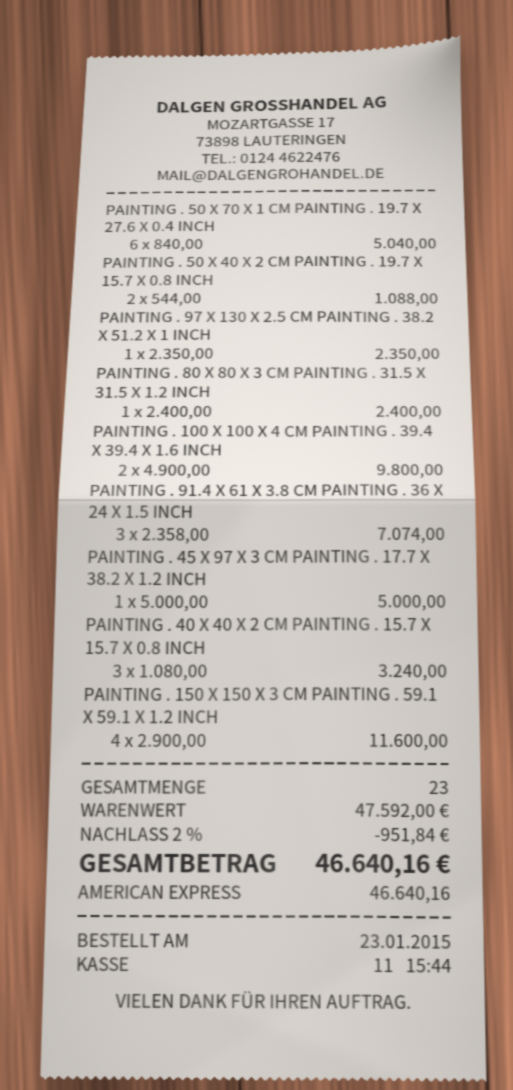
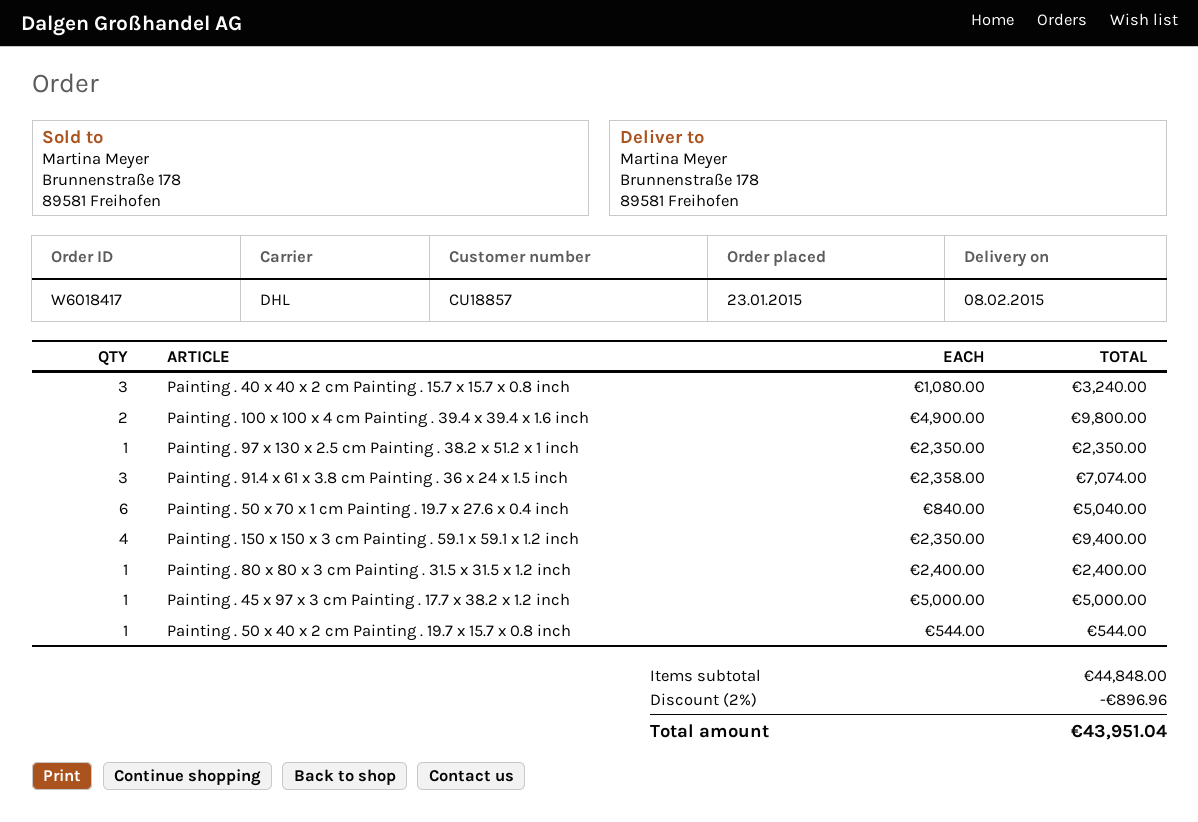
PAINTING . 50 X 40 X 2 CM PAINTING . 19.7 X 15.7 X 0.8 INCH: 2 x 544.00 = 1088.00 -> 1 x 544.00 = 544.00
PAINTING . 150 X 150 X 3 CM PAINTING . 59.1 X 59.1 X 1.2 INCH: 4 x 2900.00 = 11600.00 -> 4 x 2350.00 = 9400.00
subtotal: 47592.00 -> 44848.00
discount: 2% = 951.84 -> 2% = 896.96
total: 46640.16 -> 43951.04

